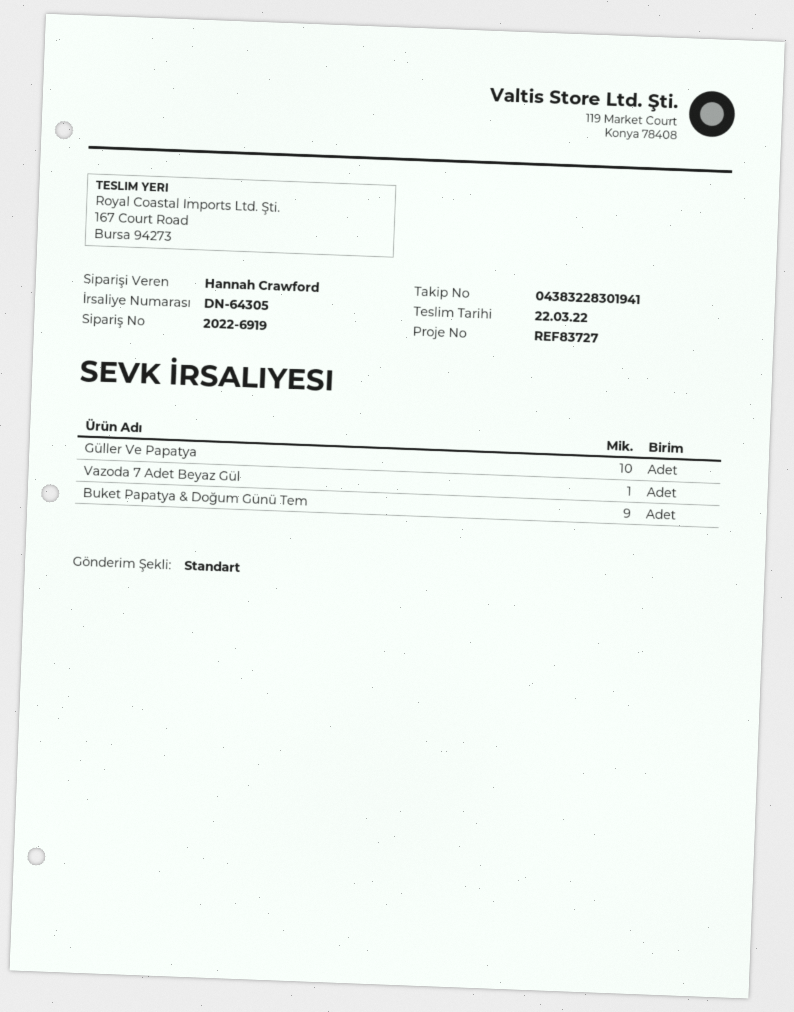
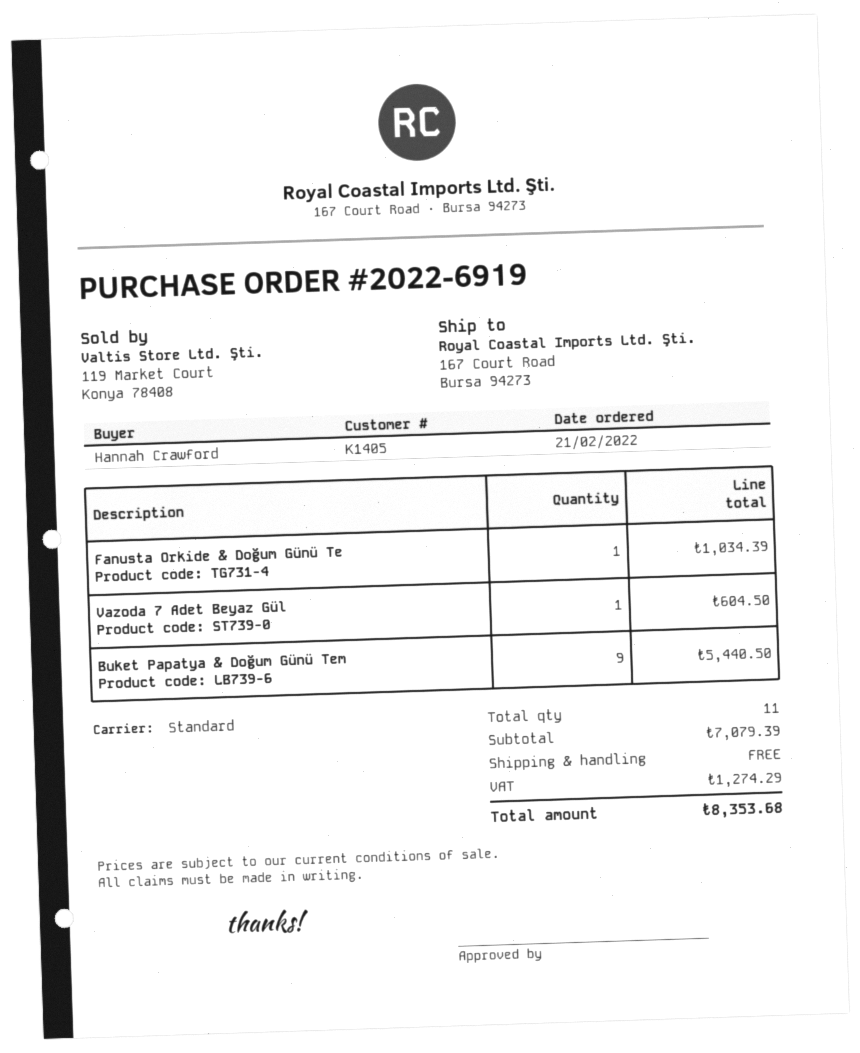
Güller Ve Papatya: 10 -> none
Fanusta Orkide & Doğum Günü Te: none -> 1

